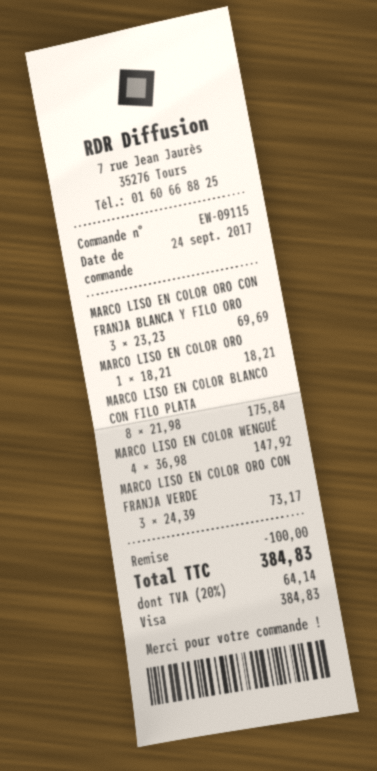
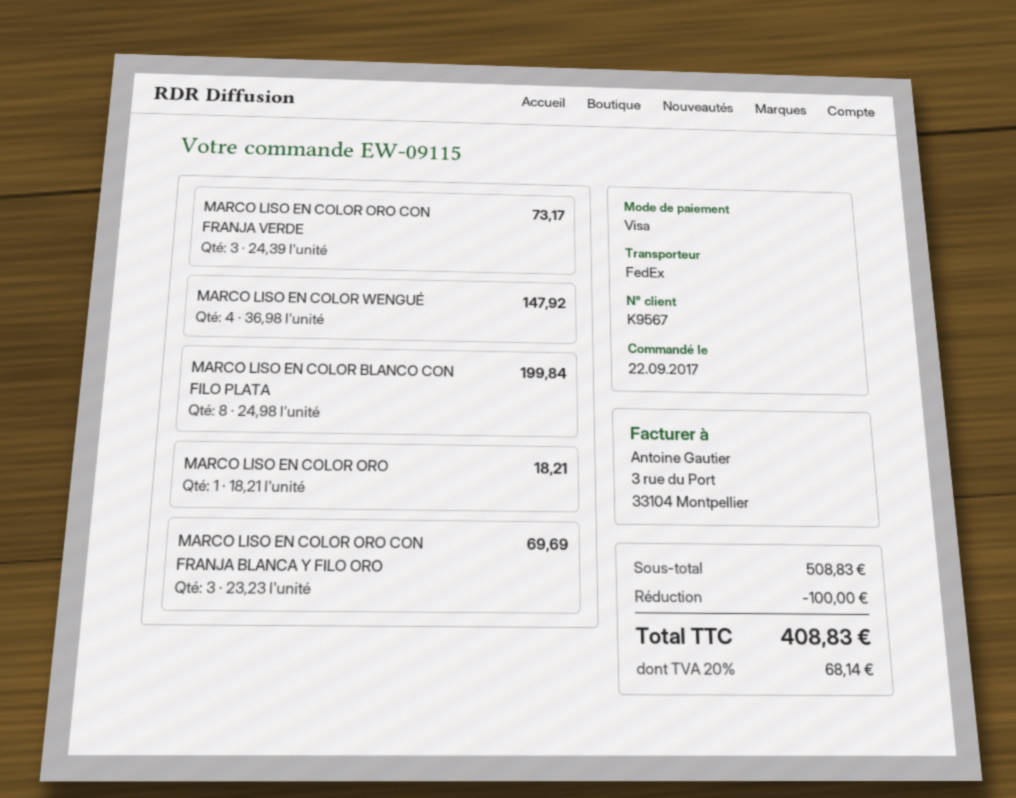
order date: 2017-09-24 -> 2017-09-22
MARCO LISO EN COLOR BLANCO CON FILO PLATA: 8 x 21.98 = 175.84 -> 8 x 24.98 = 199.84
tax: 20% = 64.14 -> 20% = 68.14
total: 384.83 -> 408.83

